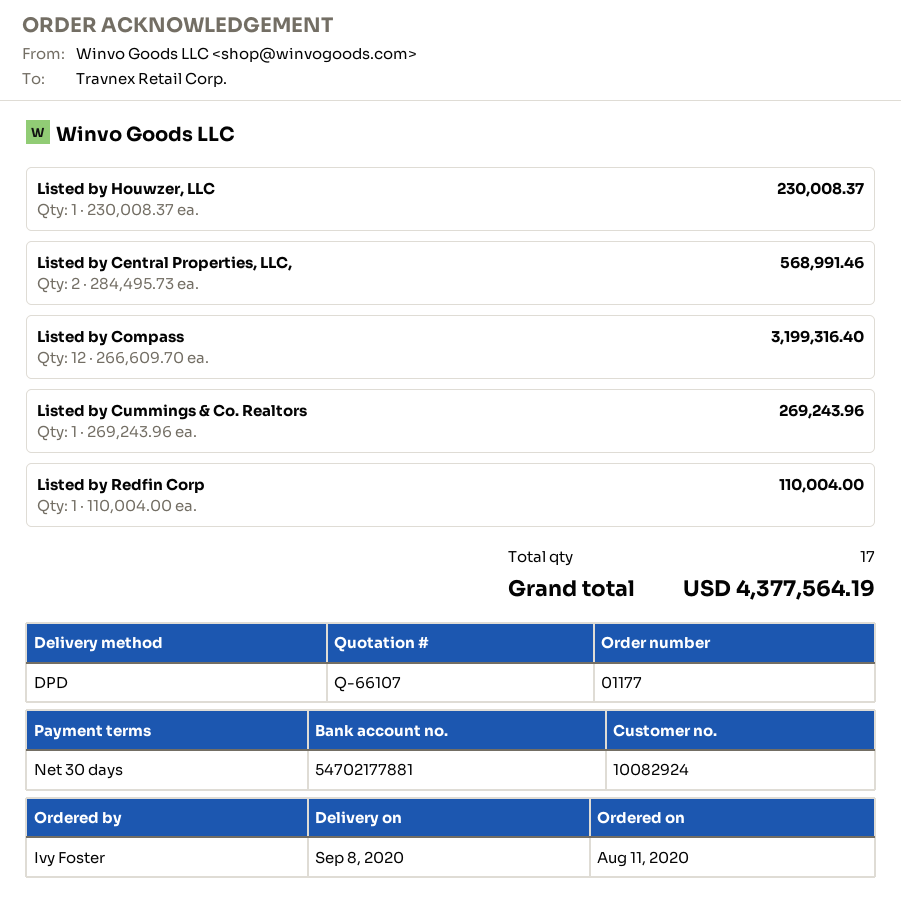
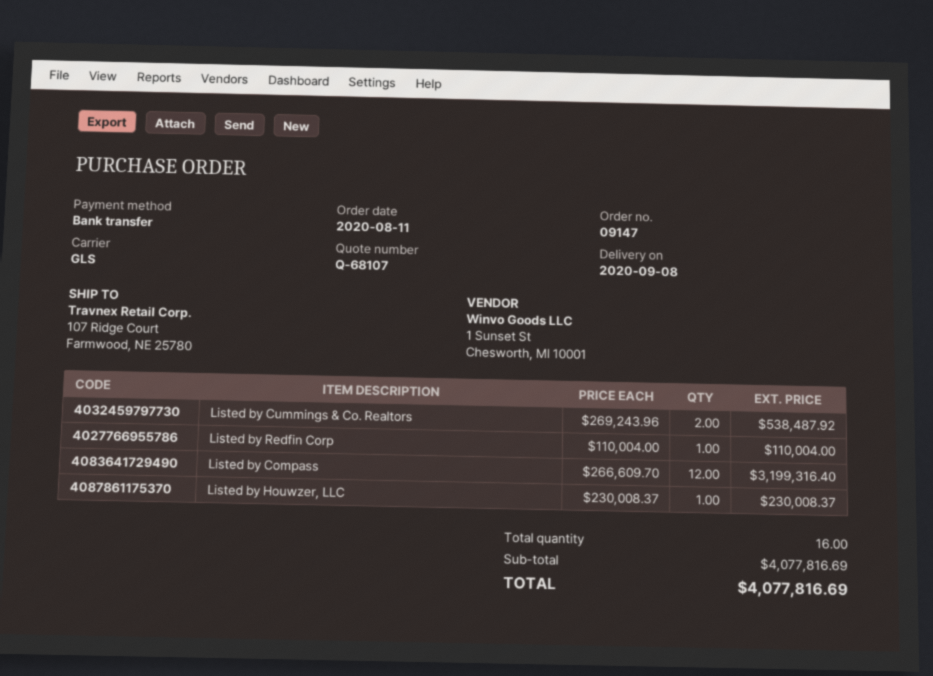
quote number: Q-66107 -> Q-68107
order number: 01177 -> 09147
shipping method: DPD -> GLS
Listed by Central Properties, LLC,: 2 x 284495.73 = 568991.46 -> none
Listed by Cummings & Co. Realtors: 1 x 269243.96 = 269243.96 -> 2 x 269243.96 = 538487.92
total quantity: 17 -> 16
total: 4377564.19 -> 4077816.69

